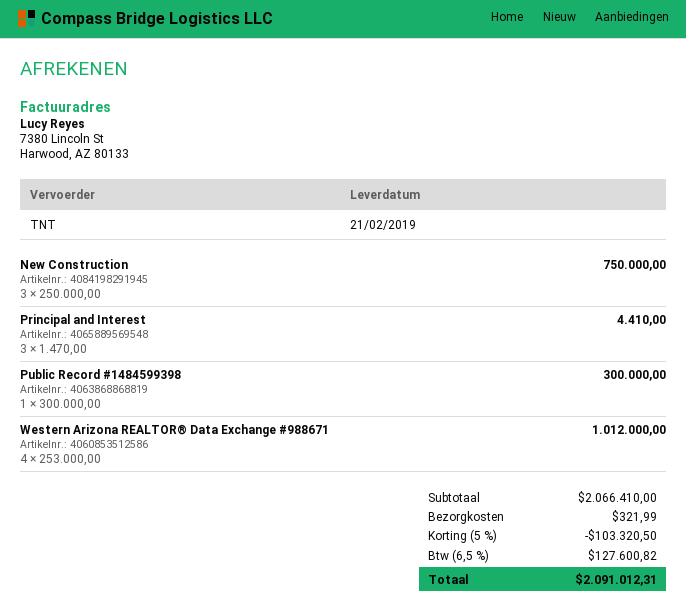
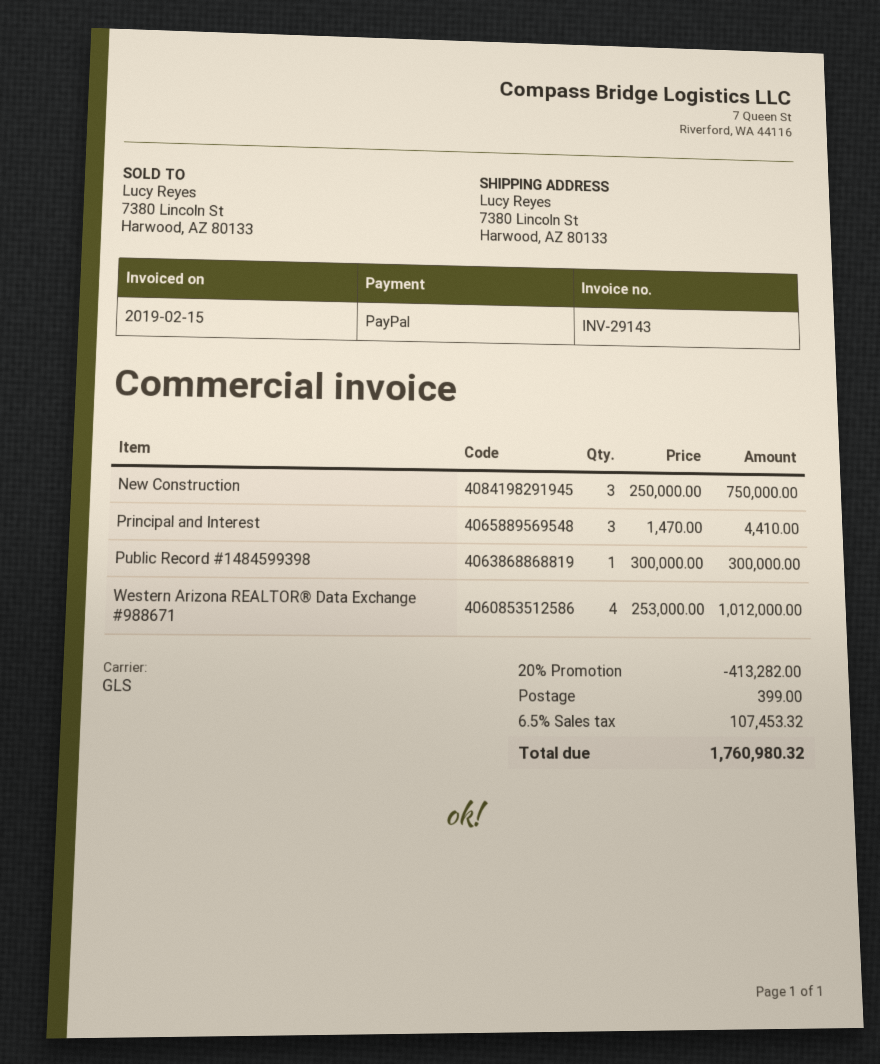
shipping method: TNT -> GLS
discount: 5% = 103320.50 -> 20% = 413282.00
shipping: 321.99 -> 399.00
tax: 6.5% = 127600.82 -> 6.5% = 107453.32
total: 2091012.31 -> 1760980.32

